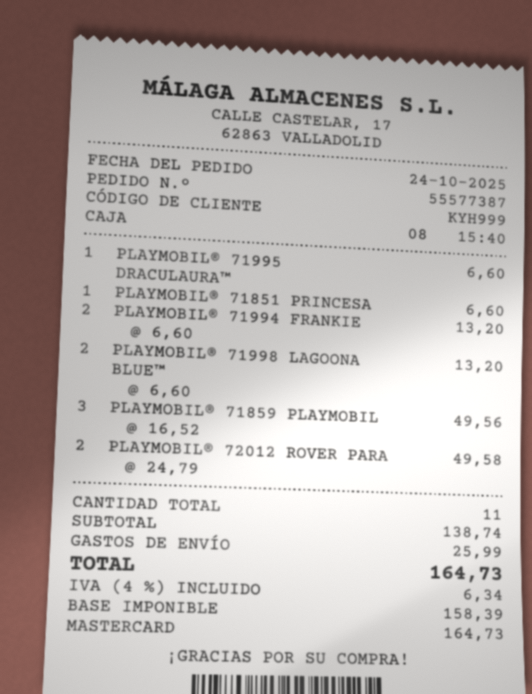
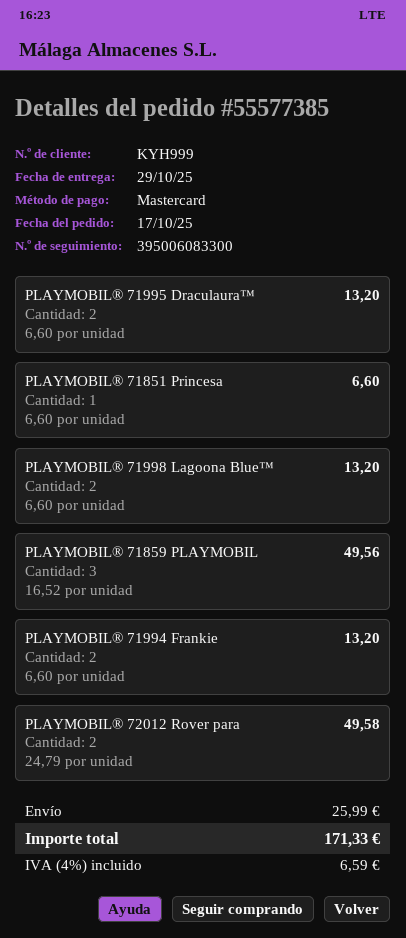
order number: 55577387 -> 55577385
order date: 2025-10-24 -> 2025-10-17
PLAYMOBIL® 71995 DRACULAURA™: 1 x 6.60 = 6.60 -> 2 x 6.60 = 13.20
tax: 4% = 6.34 -> 4% = 6.59
total: 164.73 -> 171.33

